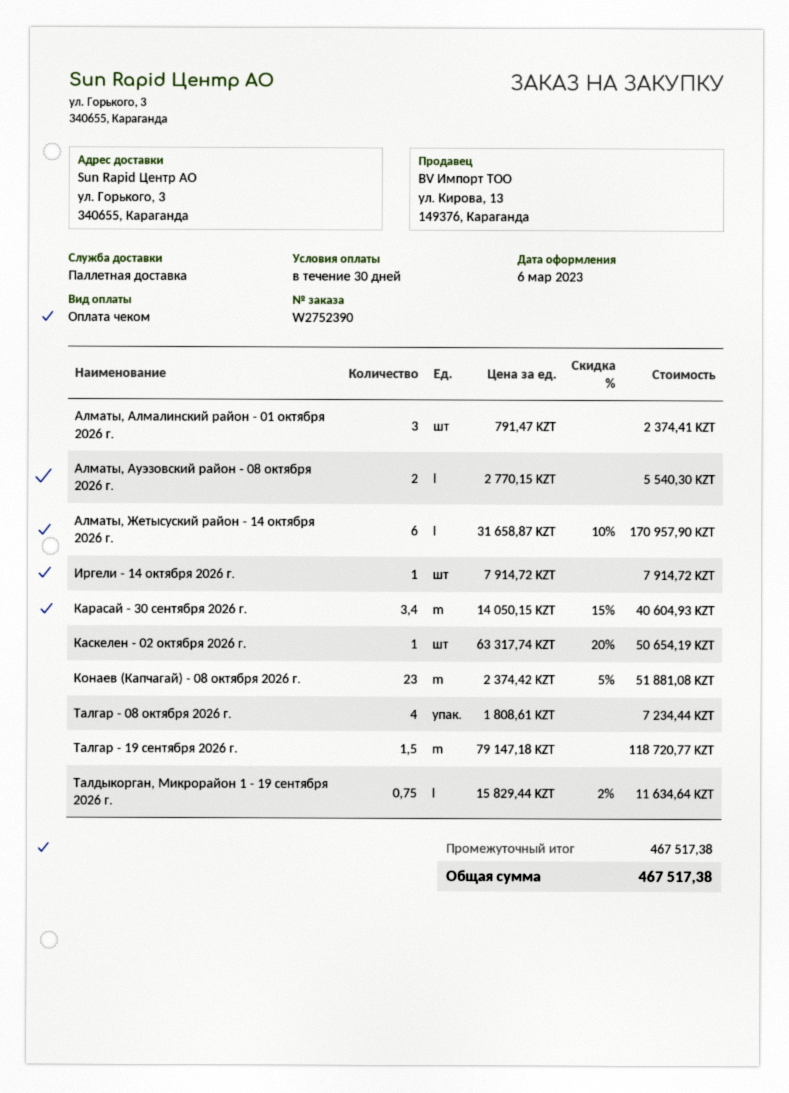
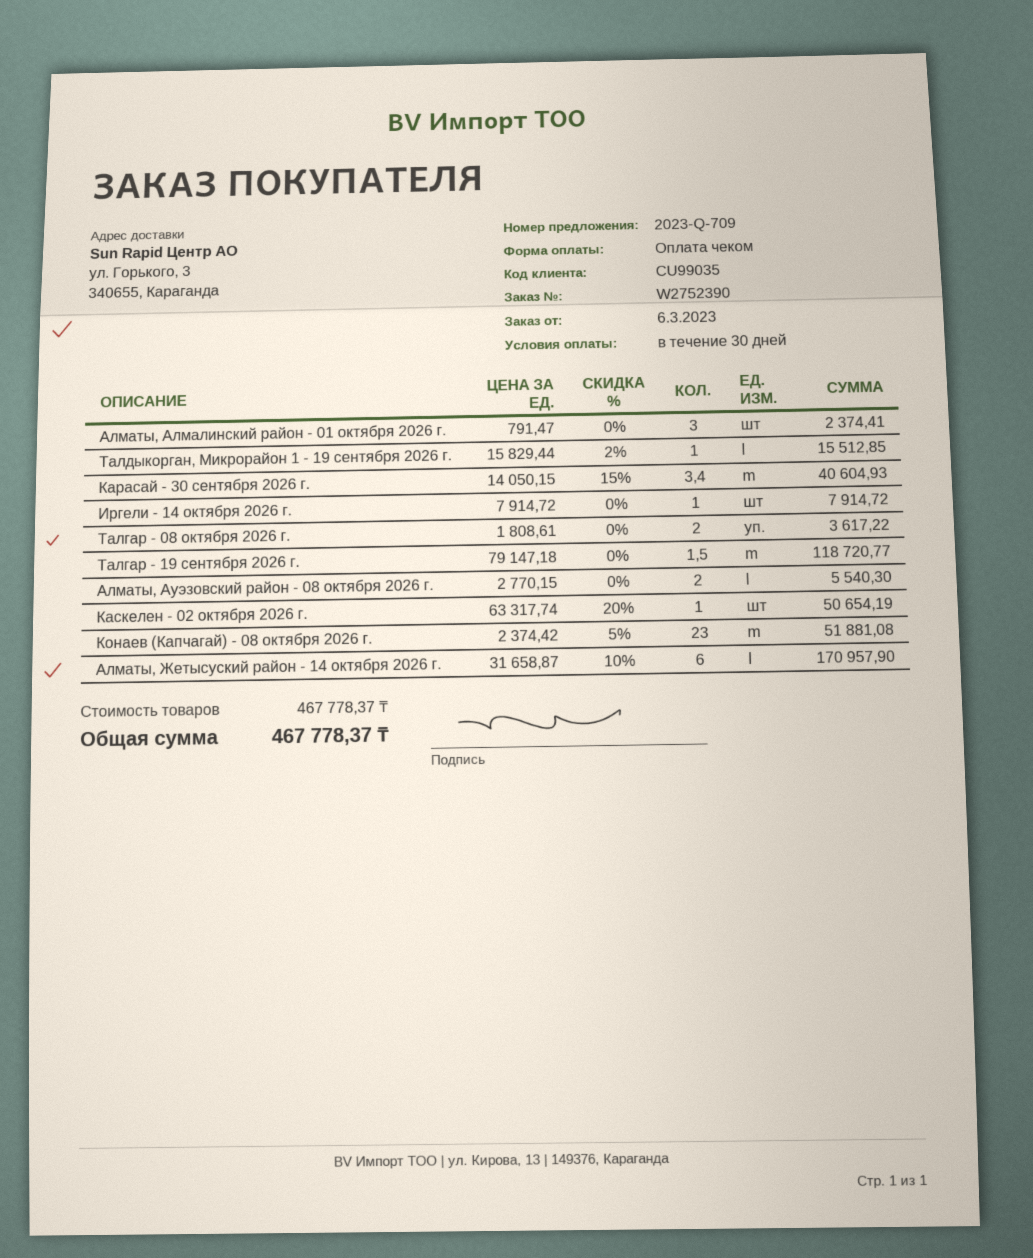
Талгар - 08 октября 2026 г.: 4 x 1808.61 = 7234.44 -> 2 x 1808.61 = 3617.22
Талдыкорган, Микрорайон 1 - 19 сентября 2026 г.: 0.75 x 15829.44 - 2% = 11634.64 -> 1 x 15829.44 - 2% = 15512.85
subtotal: 467517.38 -> 467778.37
total: 467517.38 -> 467778.37

